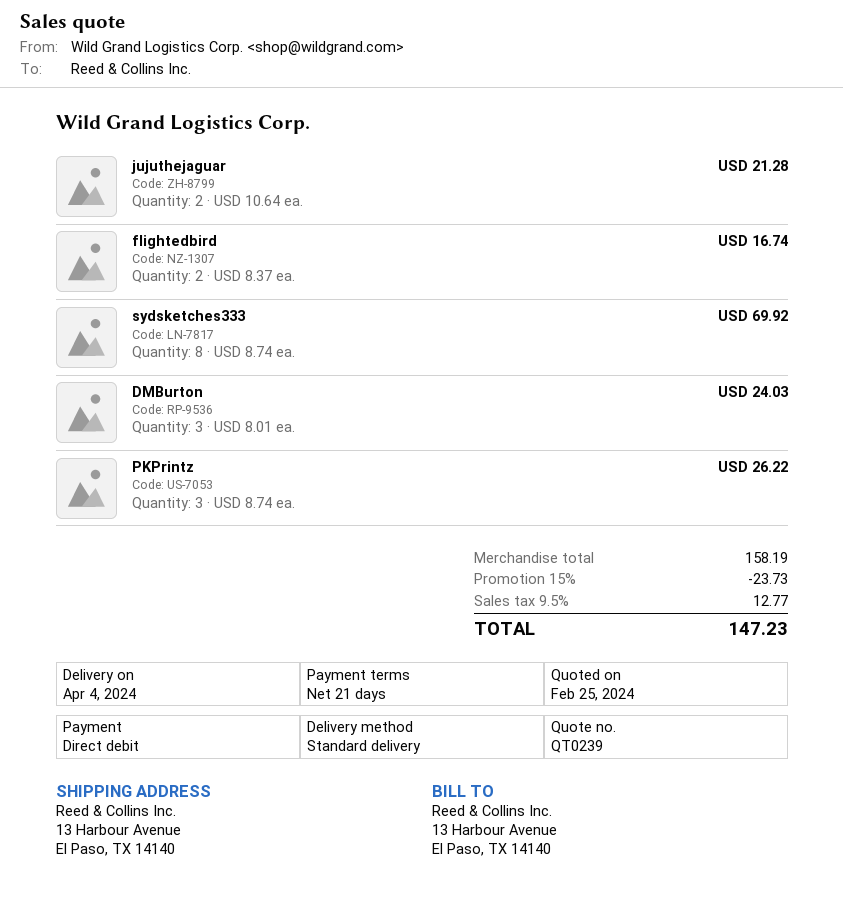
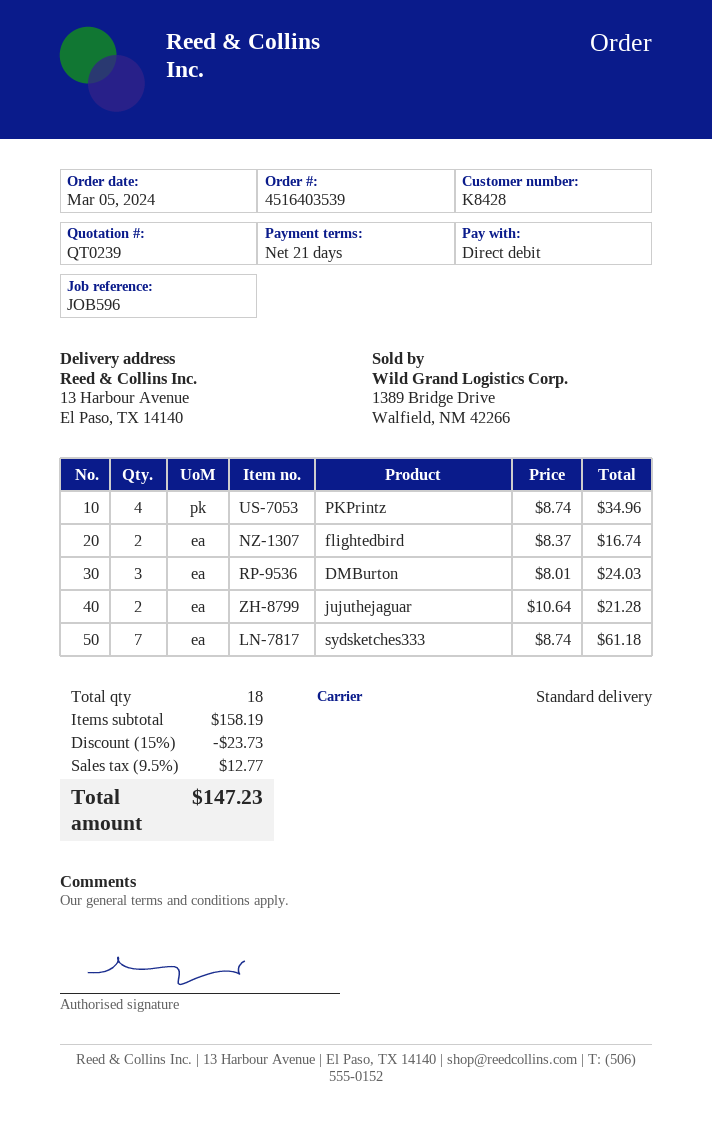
sydsketches333: 8 x 8.74 = 69.92 -> 7 x 8.74 = 61.18
PKPrintz: 3 x 8.74 = 26.22 -> 4 x 8.74 = 34.96

